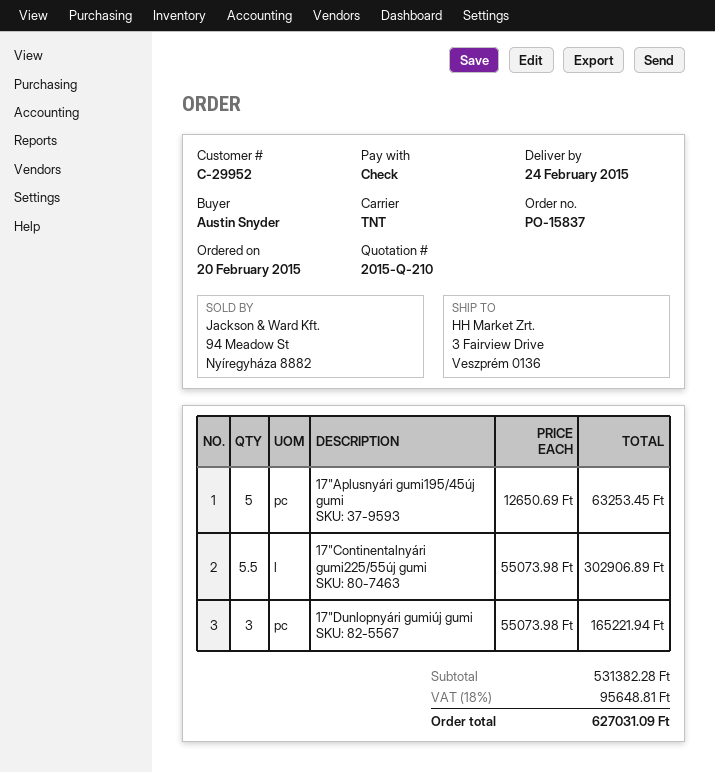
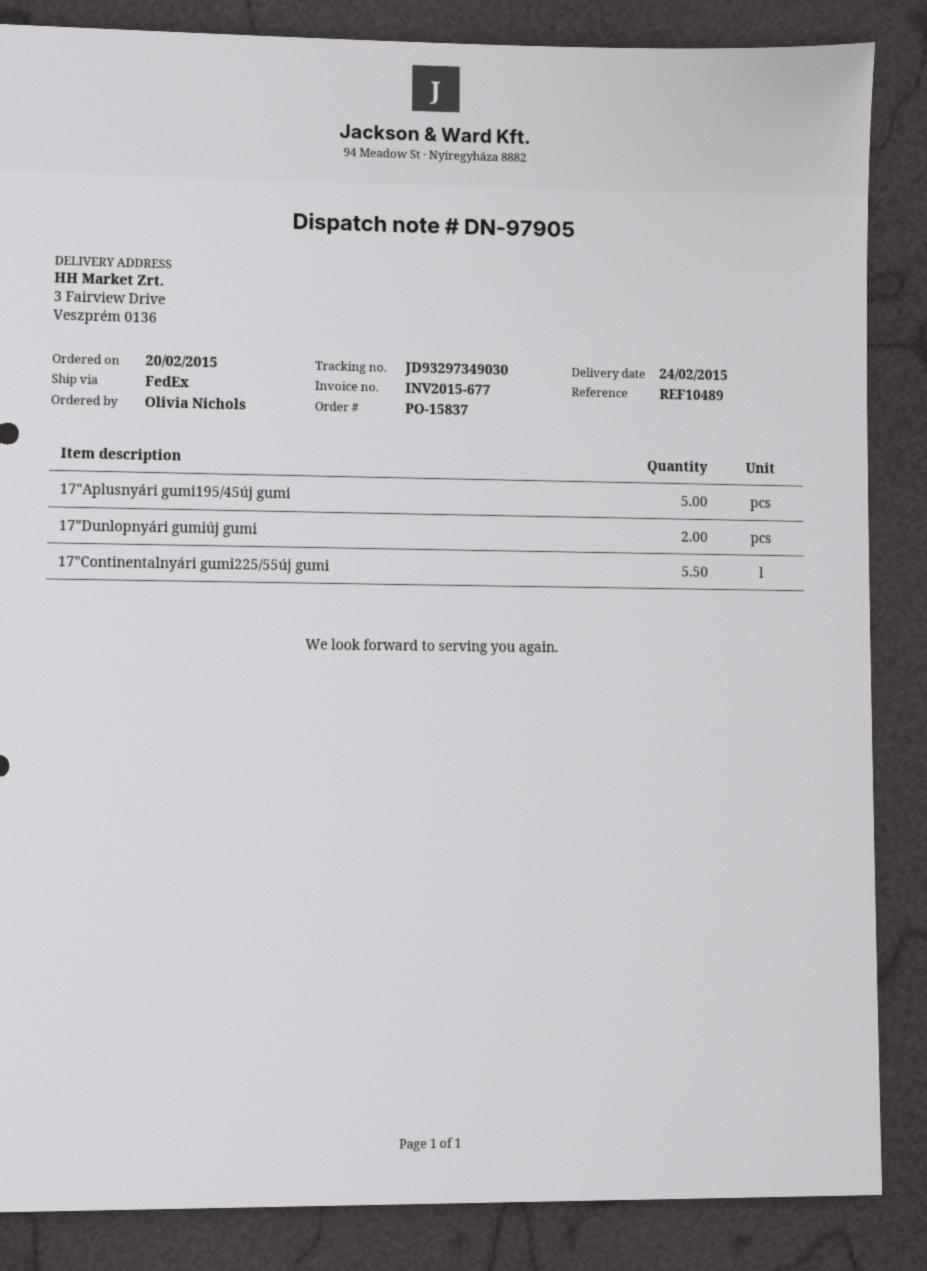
ordered by: Austin Snyder -> Olivia Nichols
shipping method: TNT -> FedEx
17"Dunlopnyári gumiúj gumi: 3 -> 2

